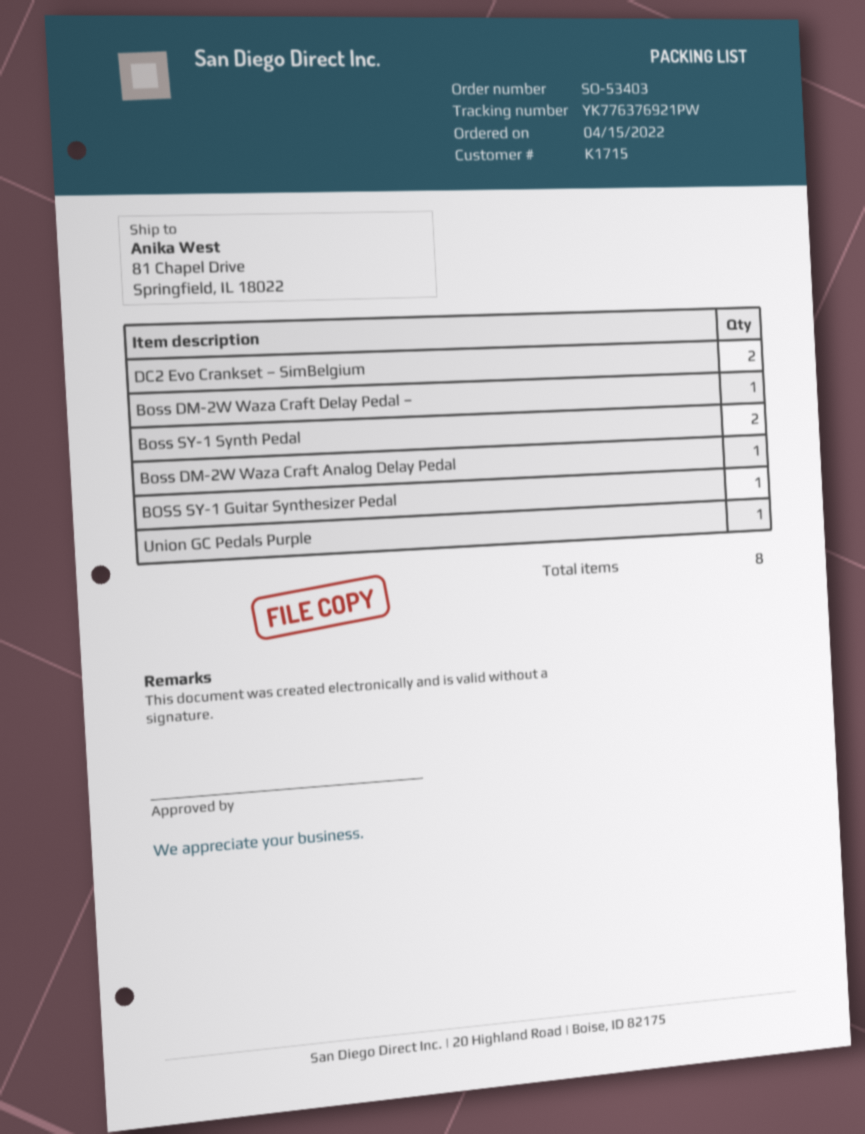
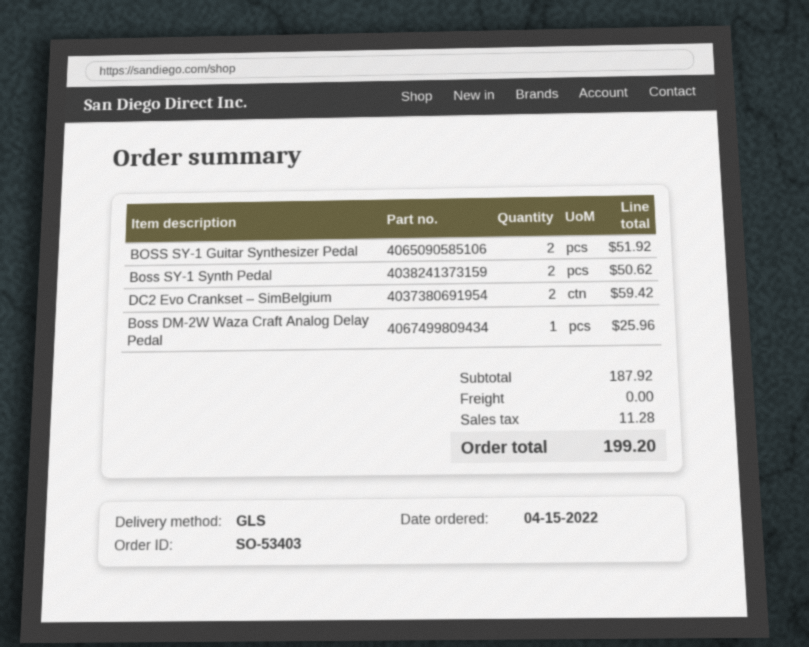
Boss DM-2W Waza Craft Delay Pedal –: 1 -> none
BOSS SY-1 Guitar Synthesizer Pedal: 1 -> 2
Union GC Pedals Purple: 1 -> none

